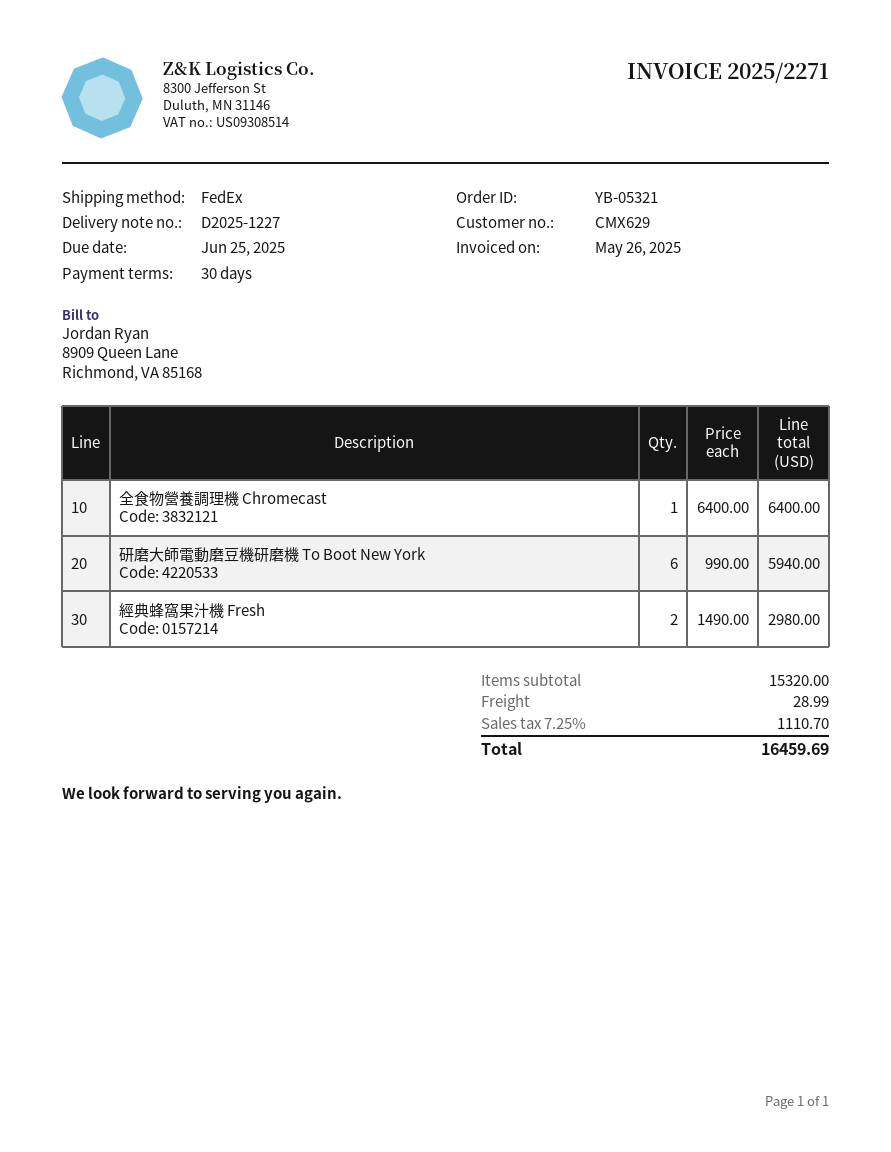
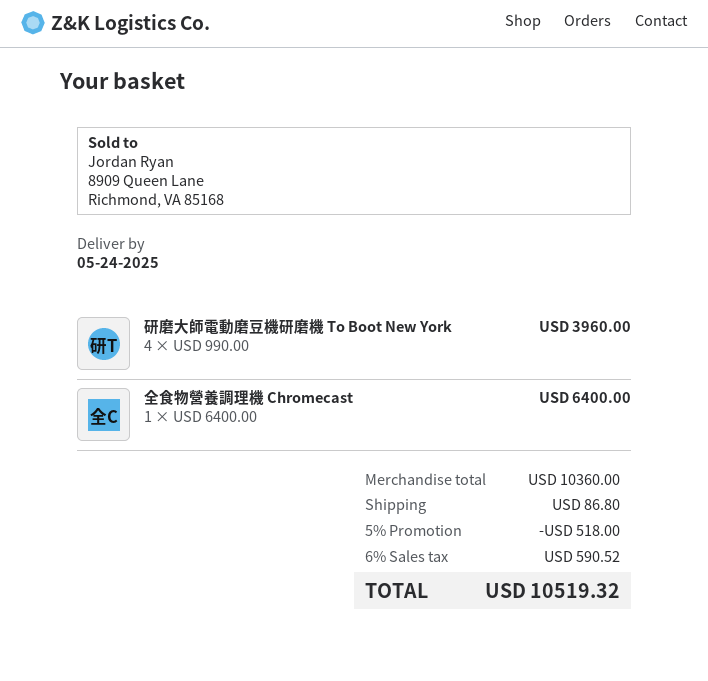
研磨大師電動磨豆機研磨機 To Boot New York: 6 x 990.00 = 5940.00 -> 4 x 990.00 = 3960.00
經典蜂窩果汁機 Fresh: 2 x 1490.00 = 2980.00 -> none
subtotal: 15320.00 -> 10360.00
discount: none -> 5% = 518.00
shipping: 28.99 -> 86.80
tax: 7.25% = 1110.70 -> 6% = 590.52
total: 16459.69 -> 10519.32

